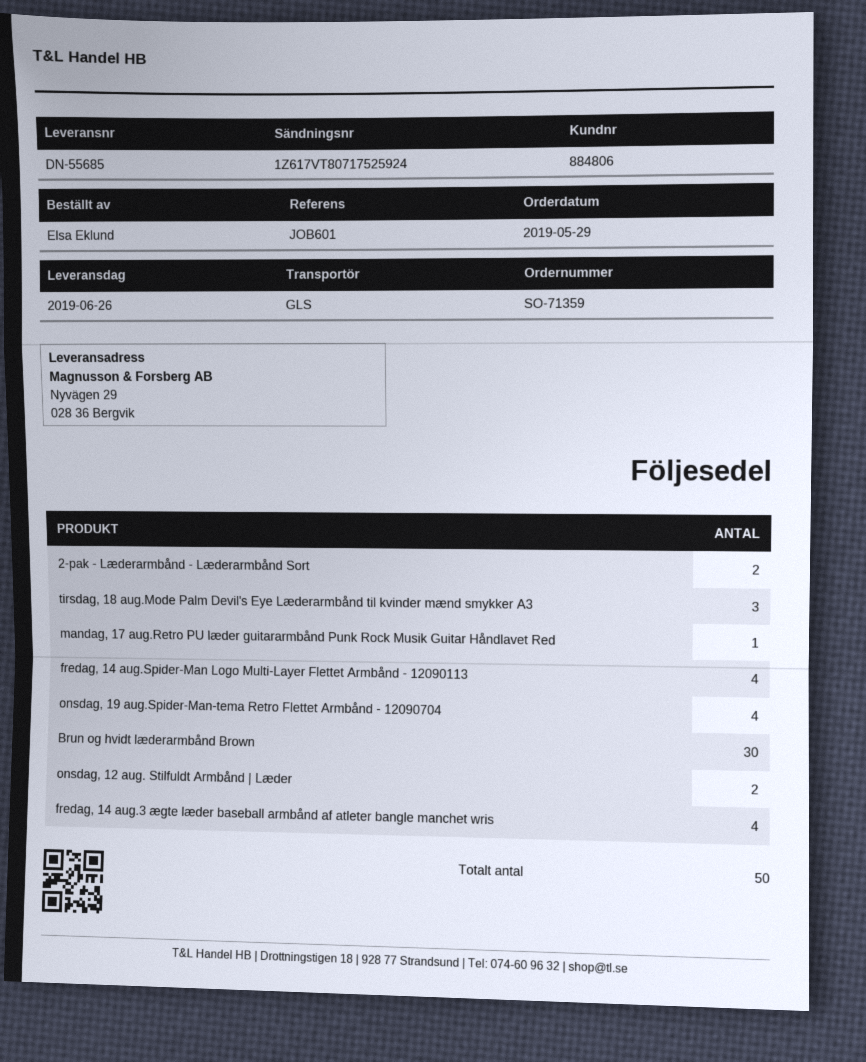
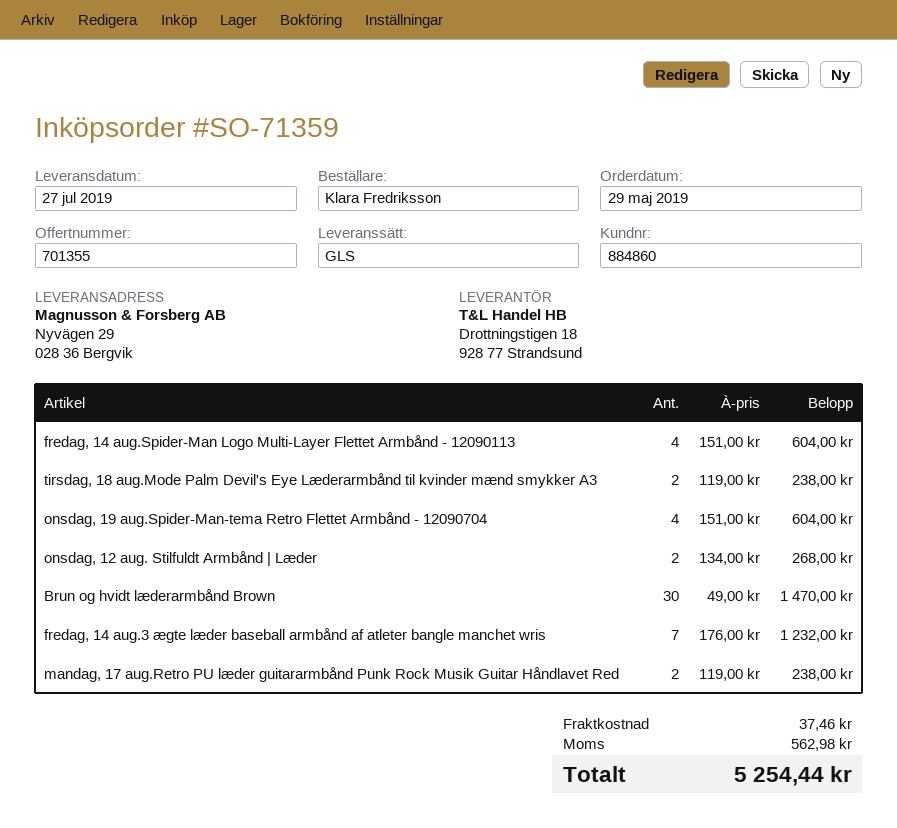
delivery date: 2019-06-26 -> 2019-07-27
customer number: 884806 -> 884860
ordered by: Elsa Eklund -> Klara Fredriksson
2-pak - Læderarmbånd - Læderarmbånd Sort: 2 -> none
tirsdag, 18 aug.Mode Palm Devil's Eye Læderarmbånd til kvinder mænd smykker A3: 3 -> 2
mandag, 17 aug.Retro PU læder guitararmbånd Punk Rock Musik Guitar Håndlavet Red: 1 -> 2
fredag, 14 aug.3 ægte læder baseball armbånd af atleter bangle manchet wris: 4 -> 7

